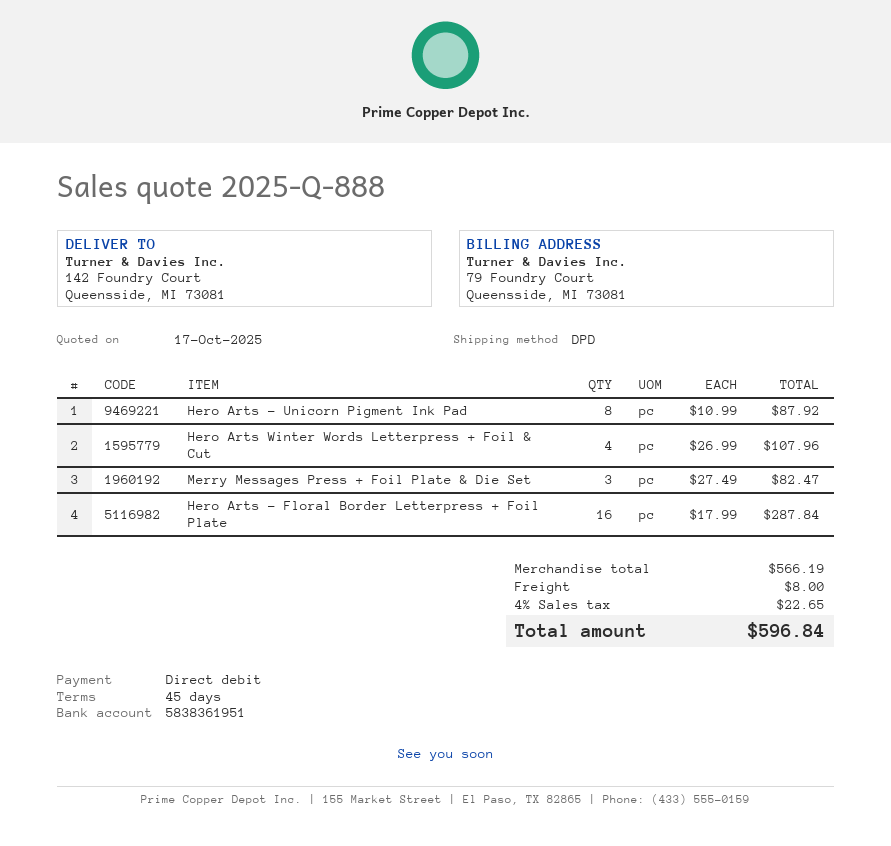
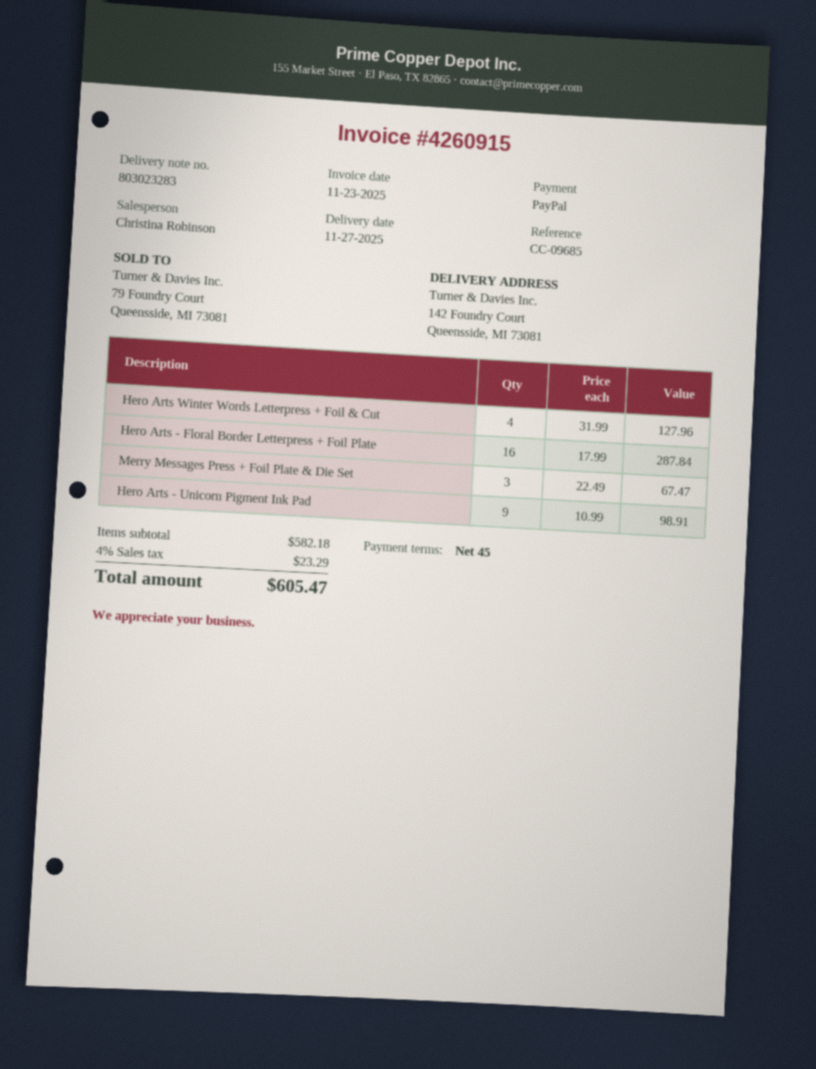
payment method: direct debit -> PayPal
Hero Arts - Unicorn Pigment Ink Pad: 8 x 10.99 = 87.92 -> 9 x 10.99 = 98.91
Hero Arts Winter Words Letterpress + Foil & Cut: 4 x 26.99 = 107.96 -> 4 x 31.99 = 127.96
Merry Messages Press + Foil Plate & Die Set: 3 x 27.49 = 82.47 -> 3 x 22.49 = 67.47
subtotal: 566.19 -> 582.18
shipping: 8.00 -> none
tax: 4% = 22.65 -> 4% = 23.29
total: 596.84 -> 605.47

